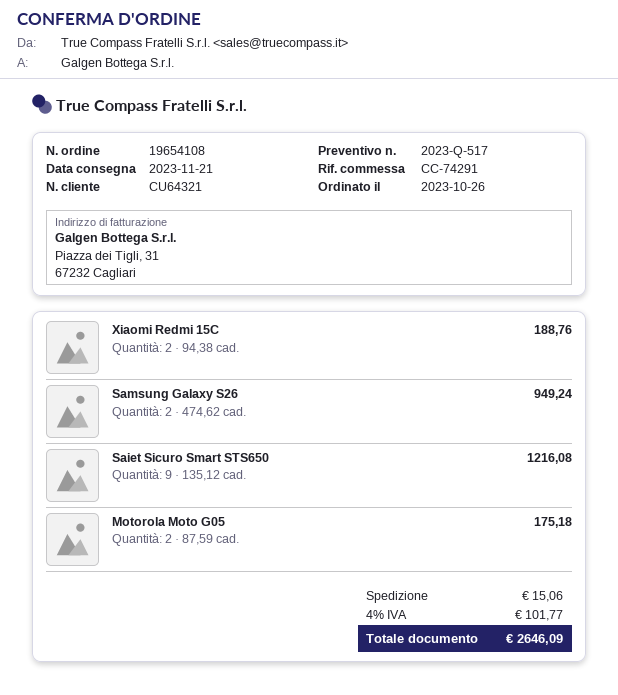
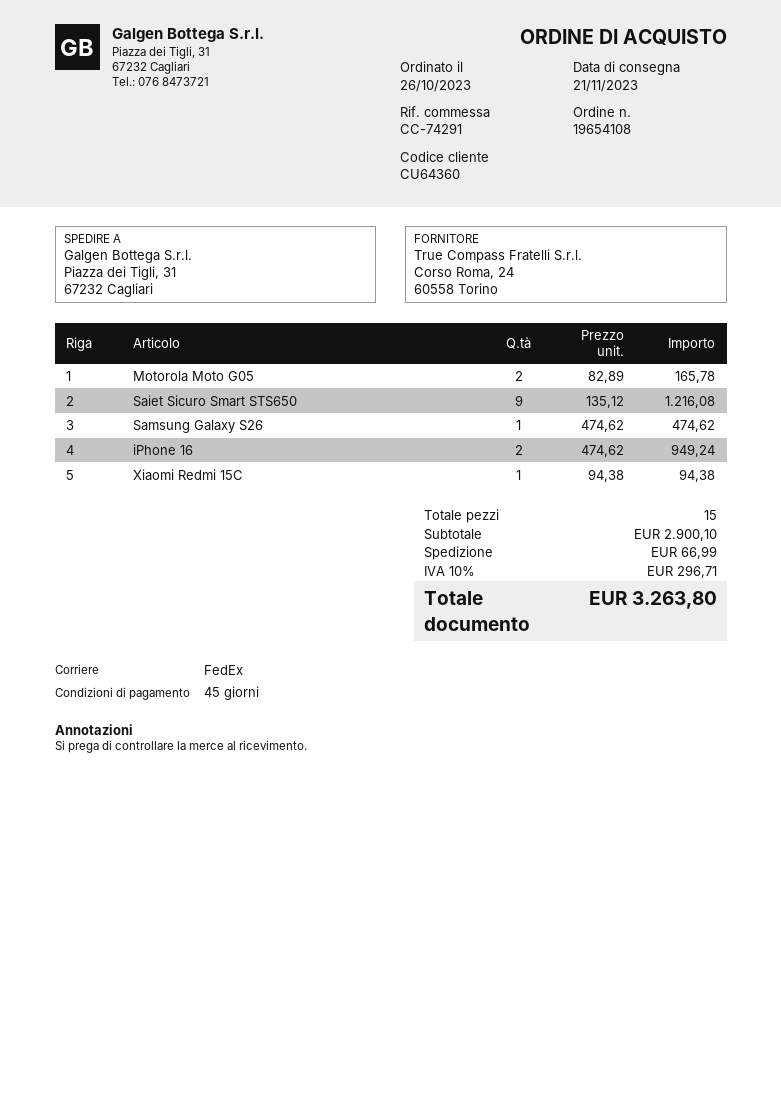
customer number: CU64321 -> CU64360
Xiaomi Redmi 15C: 2 x 94.38 = 188.76 -> 1 x 94.38 = 94.38
Samsung Galaxy S26: 2 x 474.62 = 949.24 -> 1 x 474.62 = 474.62
Motorola Moto G05: 2 x 87.59 = 175.18 -> 2 x 82.89 = 165.78
iPhone 16: none -> 2 x 474.62 = 949.24
shipping: 15.06 -> 66.99
tax: 4% = 101.77 -> 10% = 296.71
total: 2646.09 -> 3263.80

